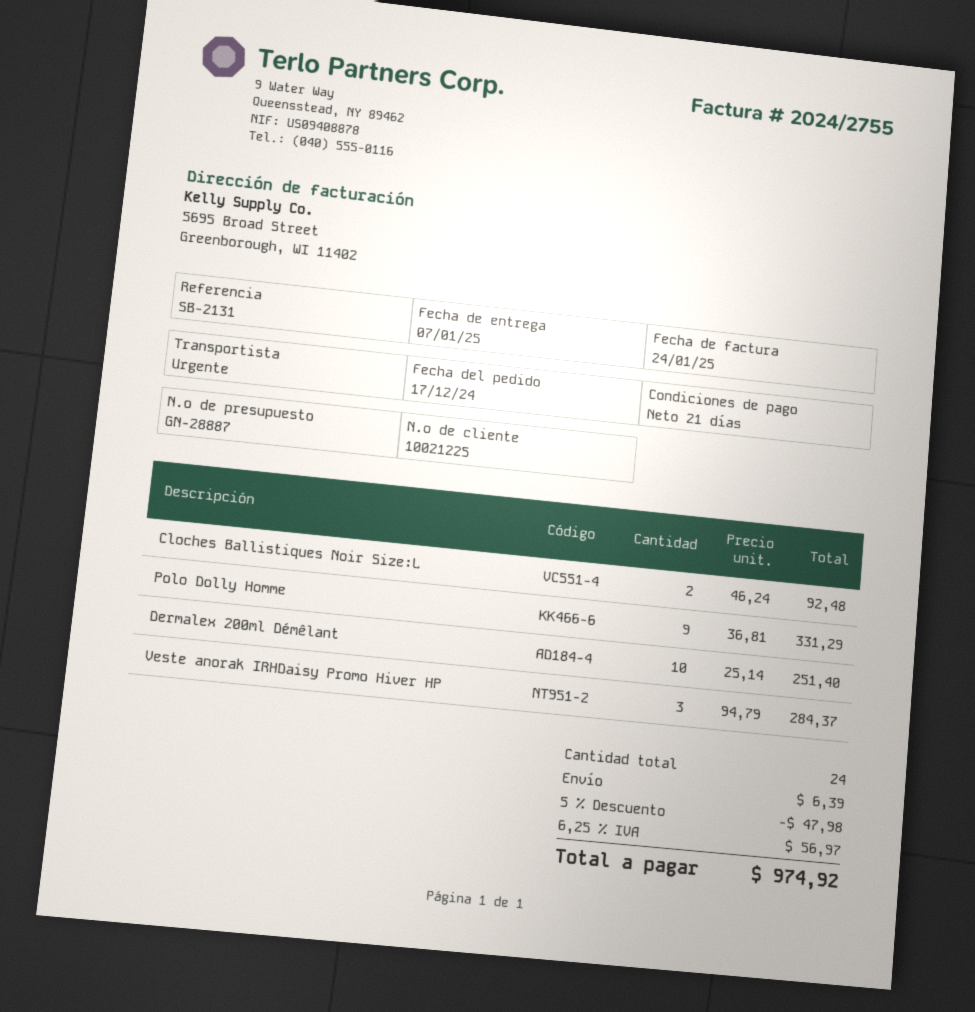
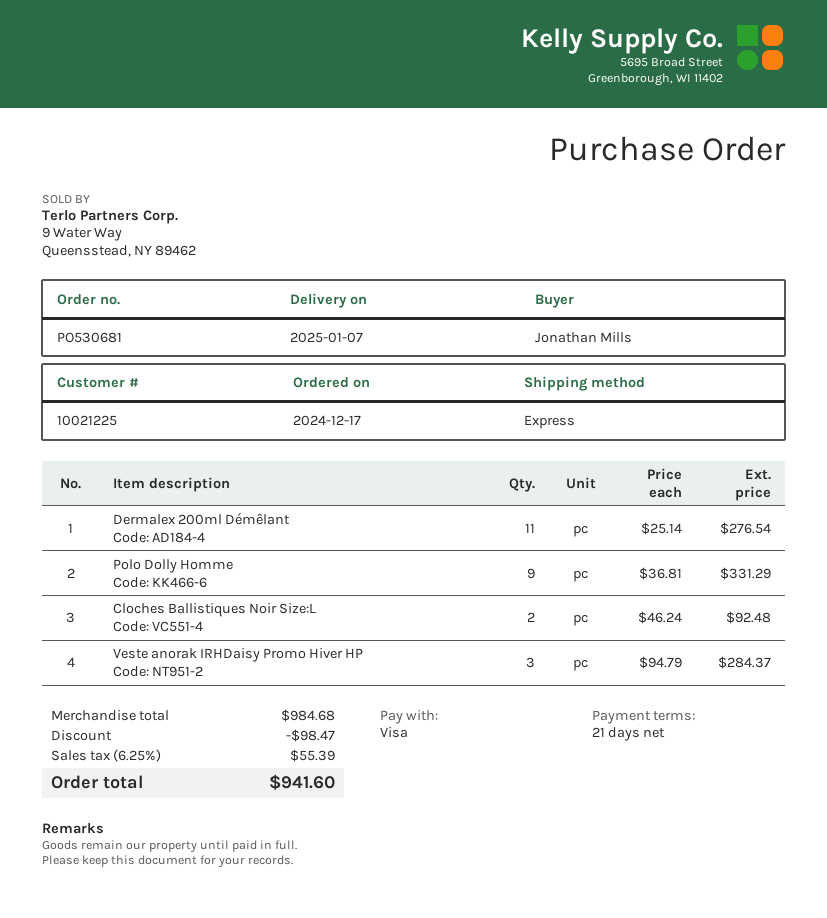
Dermalex 200ml Démêlant: 10 x 25.14 = 251.40 -> 11 x 25.14 = 276.54
discount: 47.98 -> 98.47
shipping: 6.39 -> none
tax: 6.25% = 56.97 -> 6.25% = 55.39
total: 974.92 -> 941.60

